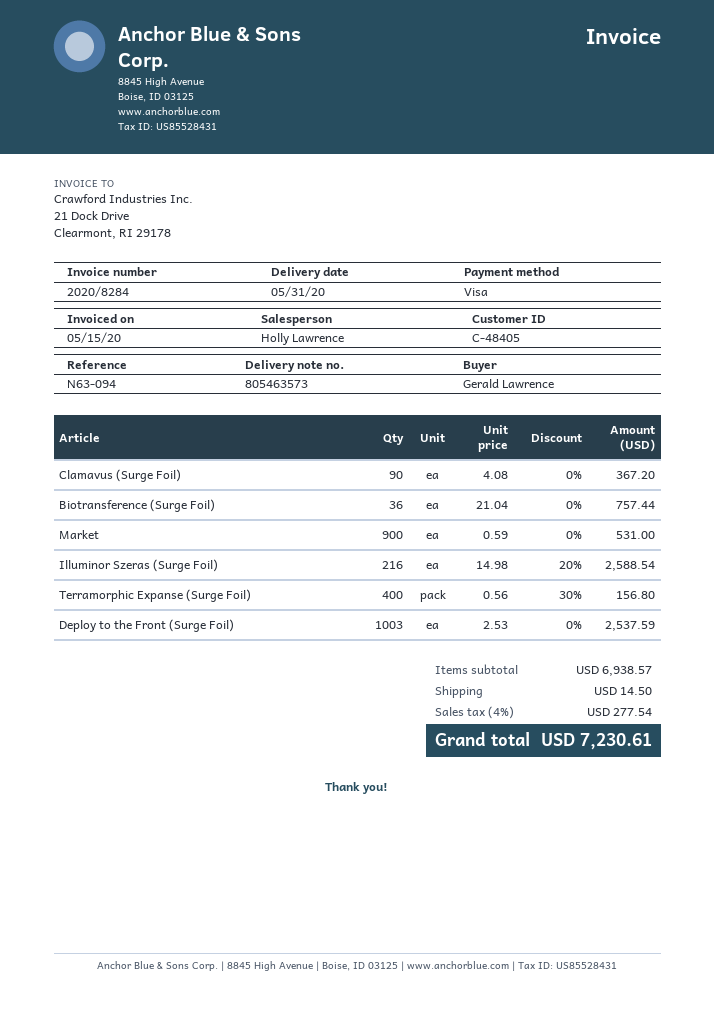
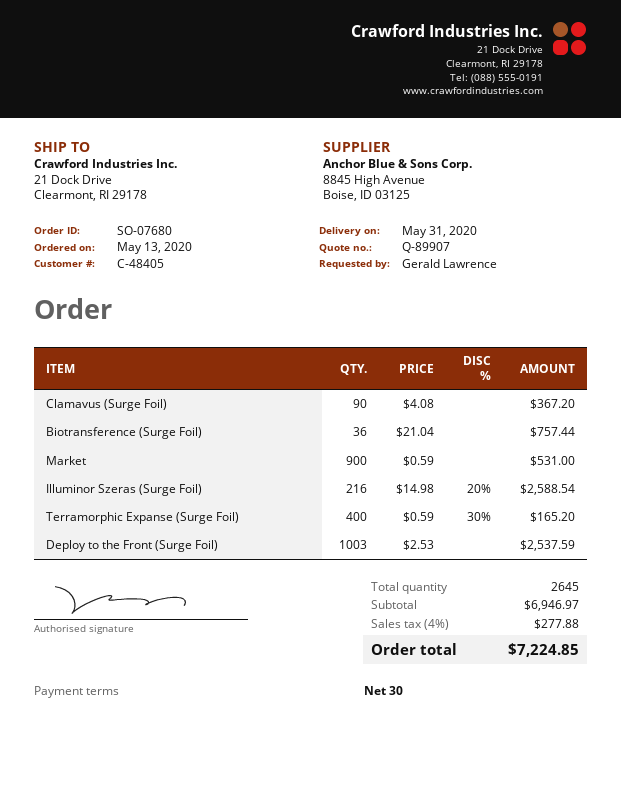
Terramorphic Expanse (Surge Foil): 400 x 0.56 - 30% = 156.80 -> 400 x 0.59 - 30% = 165.20
subtotal: 6938.57 -> 6946.97
shipping: 14.50 -> none
tax: 4% = 277.54 -> 4% = 277.88
total: 7230.61 -> 7224.85

